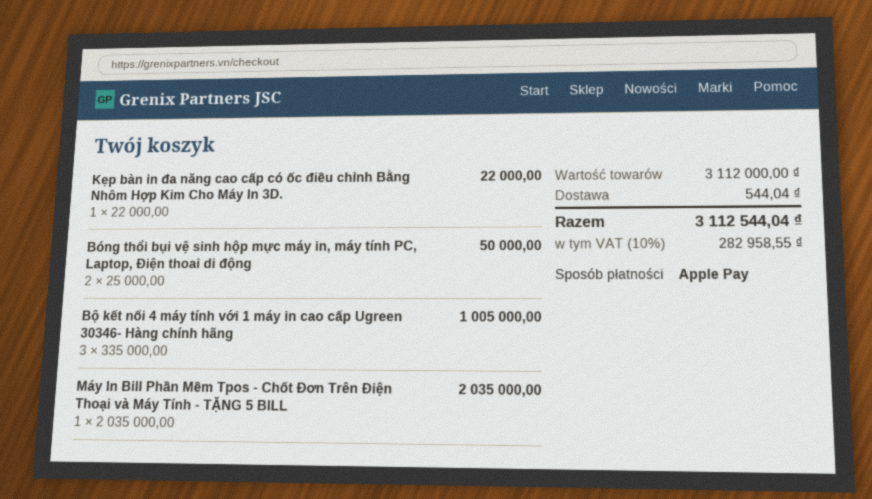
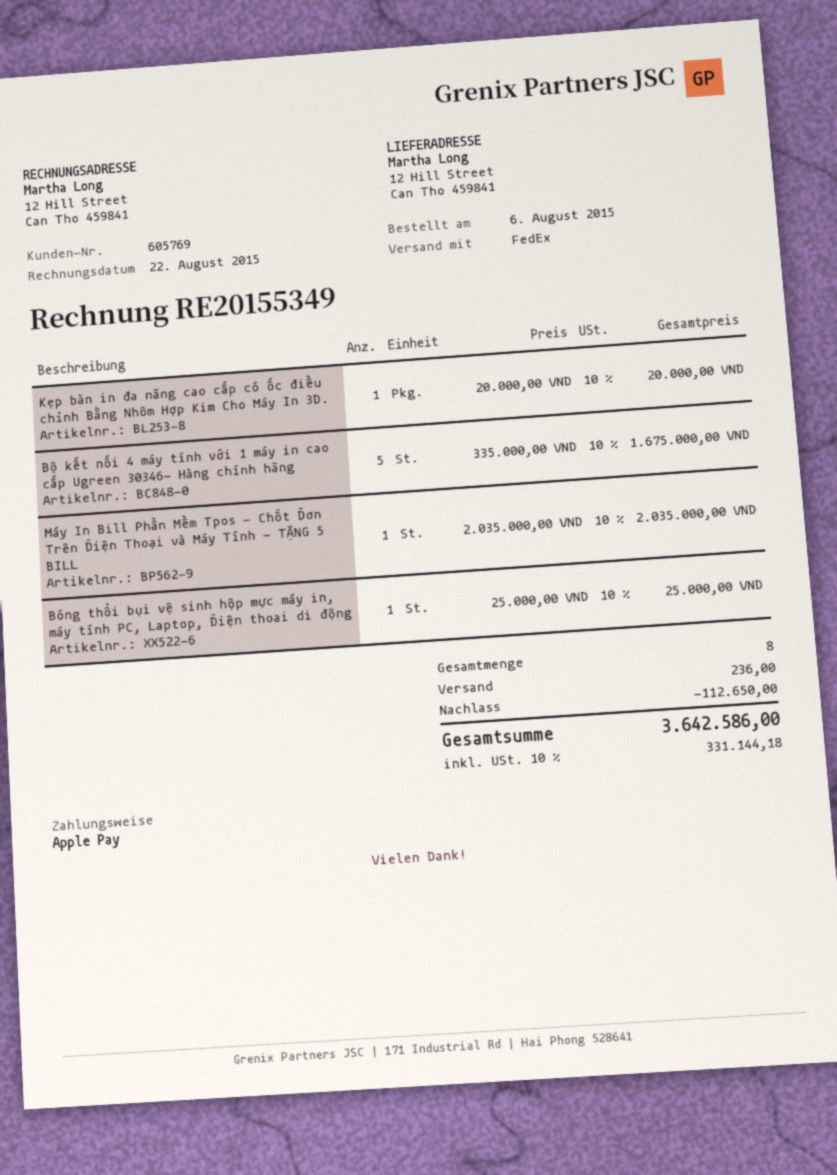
Kẹp bàn in đa năng cao cấp có ốc điều chỉnh Bằng Nhôm Hợp Kim Cho Máy In 3D.: 1 x 22000.00 = 22000.00 -> 1 x 20000.00 = 20000.00
Bóng thổi bụi vệ sinh hộp mực máy in, máy tính PC, Laptop, Điện thoai di động: 2 x 25000.00 = 50000.00 -> 1 x 25000.00 = 25000.00
Bộ kết nối 4 máy tính với 1 máy in cao cấp Ugreen 30346- Hàng chính hãng: 3 x 335000.00 = 1005000.00 -> 5 x 335000.00 = 1675000.00
discount: none -> 112650.00
shipping: 544.04 -> 236.00
tax: 10% = 282958.55 -> 10% = 331144.18
total: 3112544.04 -> 3642586.00

